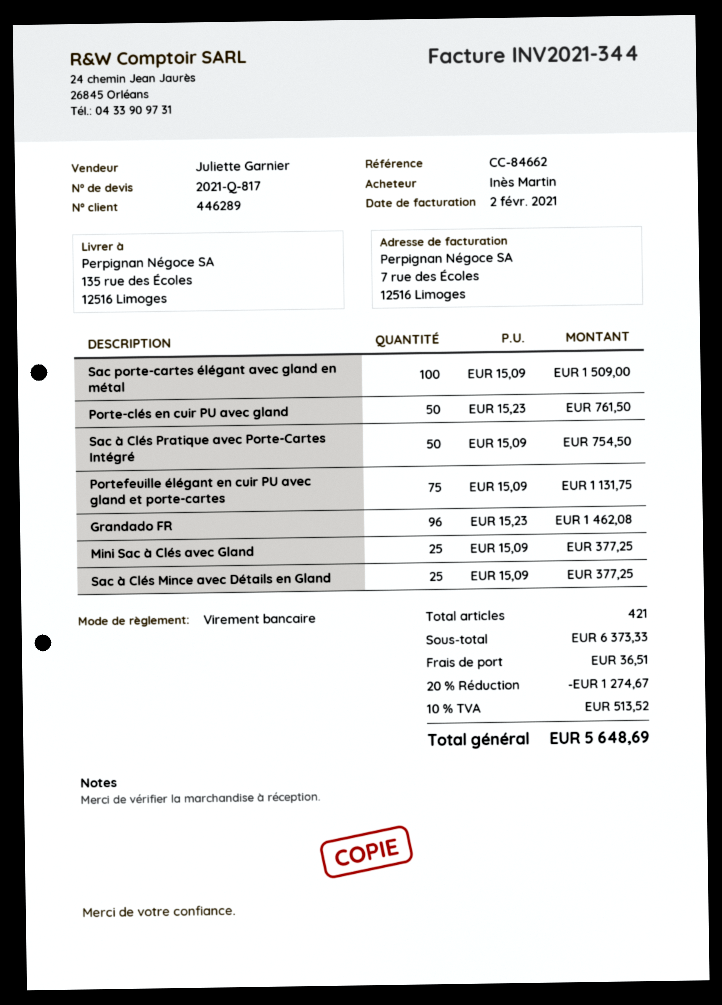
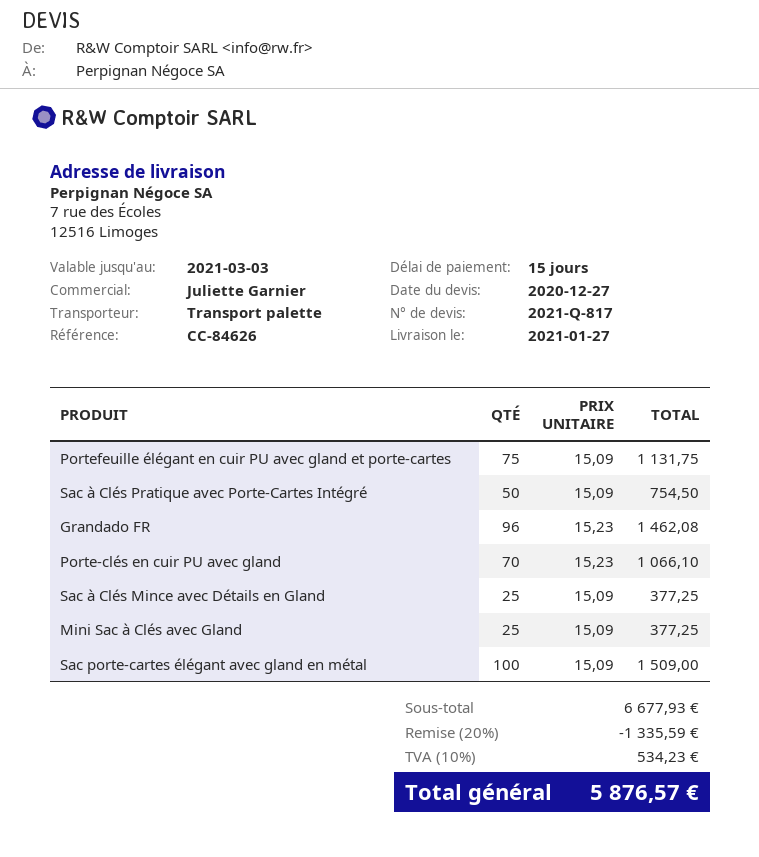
reference: CC-84662 -> CC-84626
ship to: 135 rue des Écoles, 12516 Limoges -> 7 rue des Écoles, 12516 Limoges
Porte-clés en cuir PU avec gland: 50 x 15.23 = 761.50 -> 70 x 15.23 = 1066.10
subtotal: 6373.33 -> 6677.93
discount: 20% = 1274.67 -> 20% = 1335.59
shipping: 36.51 -> none
tax: 10% = 513.52 -> 10% = 534.23
total: 5648.69 -> 5876.57

